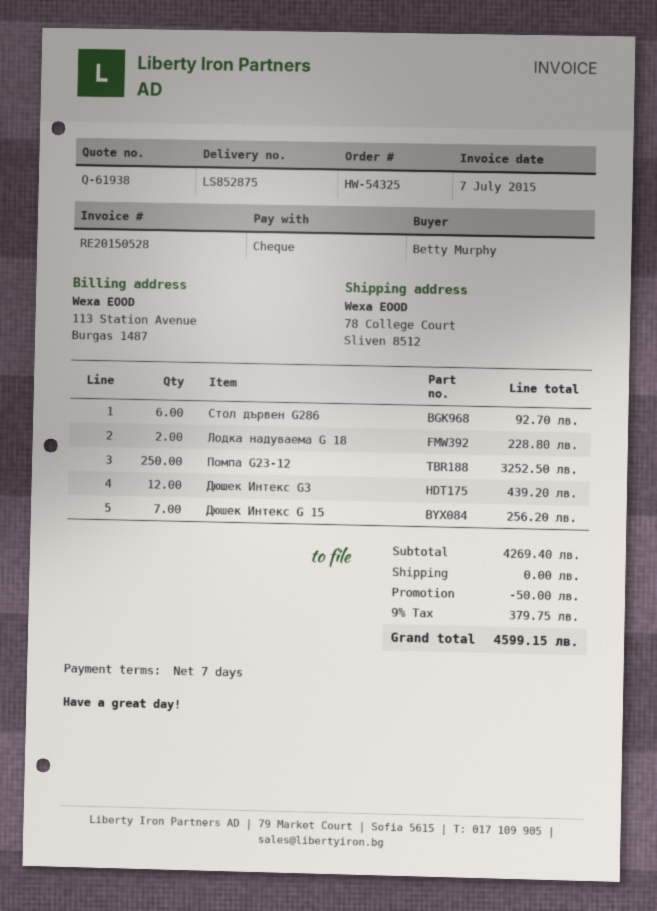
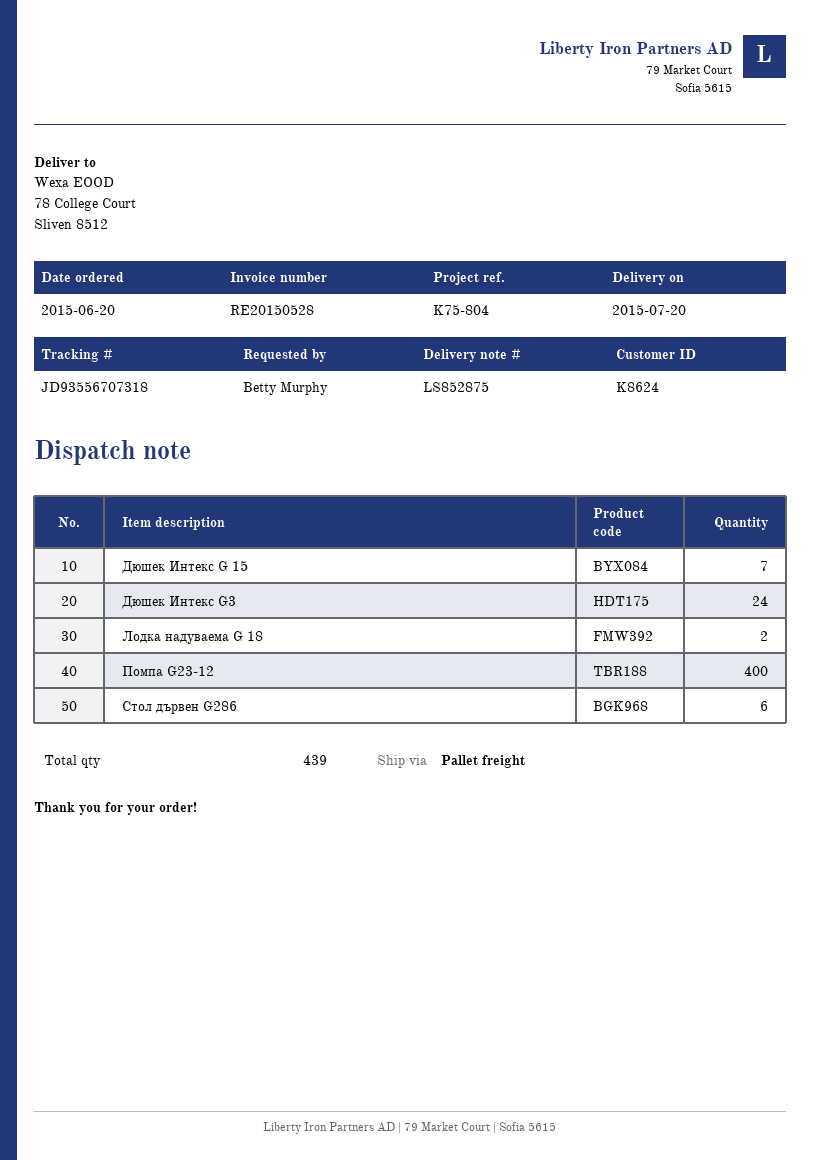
Помпа G23-12: 250 -> 400
Дюшек Интекс G3: 12 -> 24

